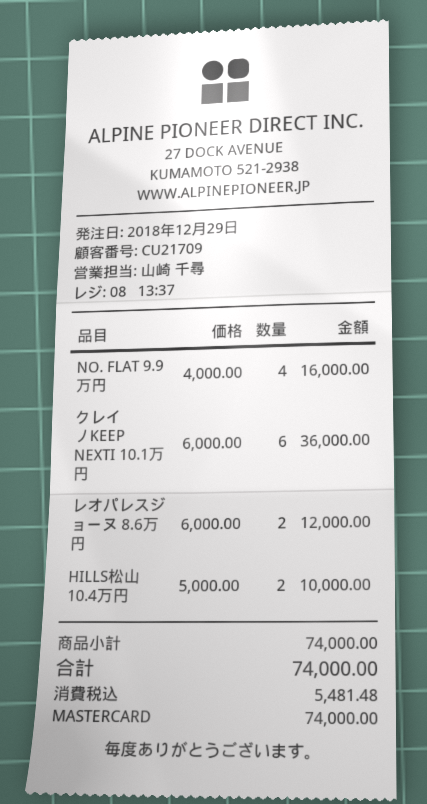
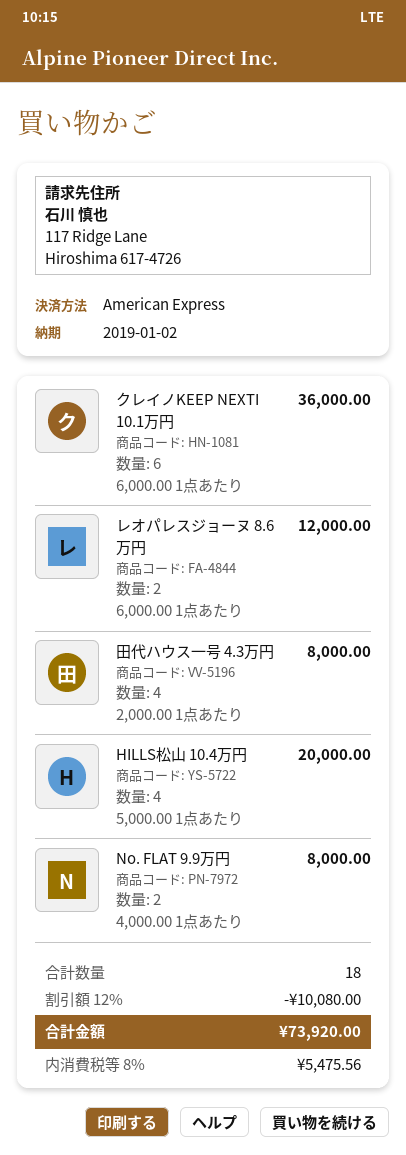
payment method: Mastercard -> American Express
NO. FLAT 9.9万円: 4 x 4000.00 = 16000.00 -> 2 x 4000.00 = 8000.00
HILLS松山 10.4万円: 2 x 5000.00 = 10000.00 -> 4 x 5000.00 = 20000.00
田代ハウス一号 4.3万円: none -> 4 x 2000.00 = 8000.00
discount: none -> 12% = 10080.00
tax: 5481.48 -> 5475.56
total: 74000.00 -> 73920.00

